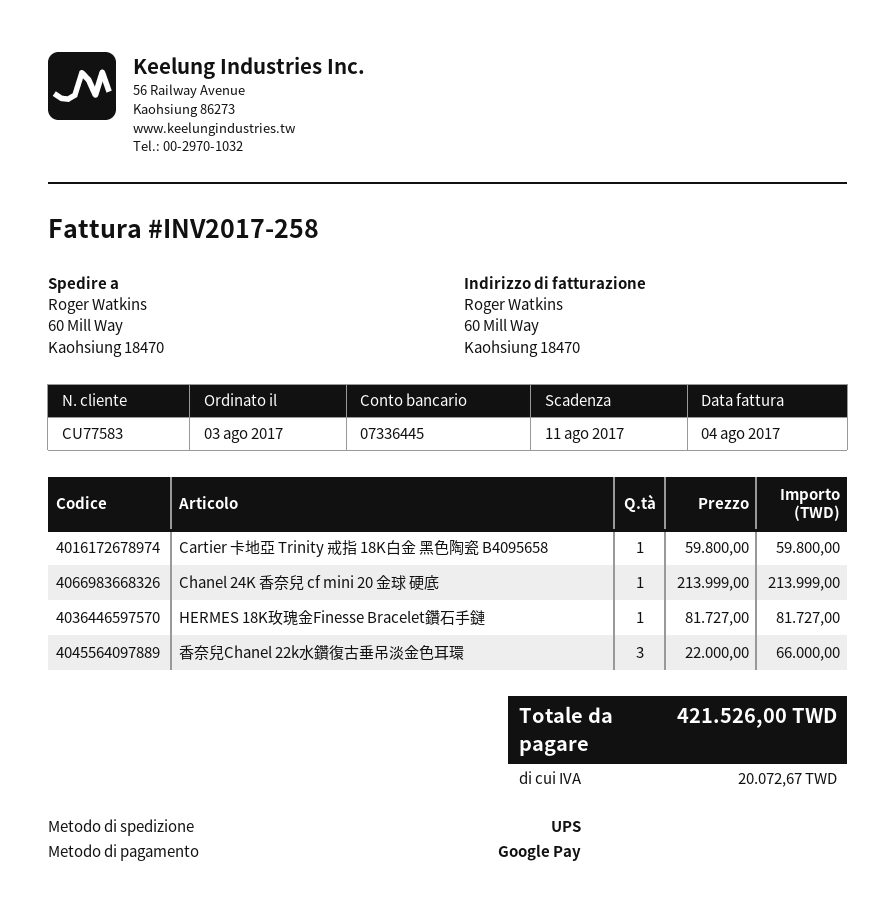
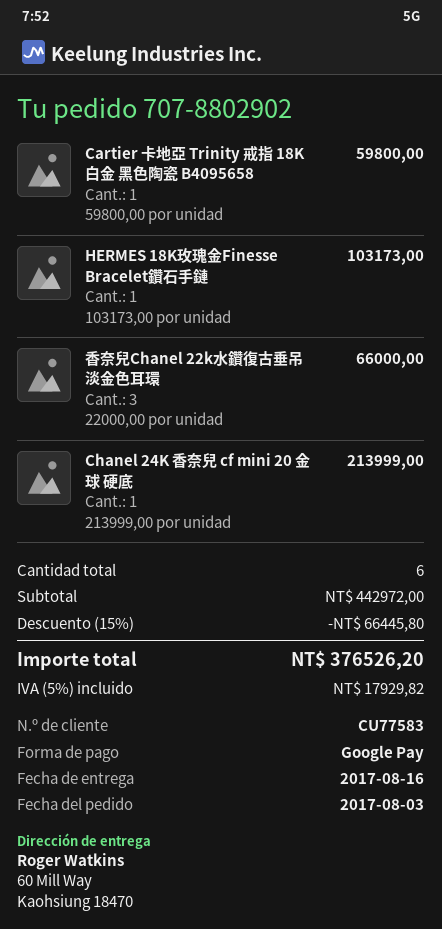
HERMES 18K玫瑰金Finesse Bracelet鑽石手鏈: 1 x 81727.00 = 81727.00 -> 1 x 103173.00 = 103173.00
discount: none -> 15% = 66445.80
tax: 20072.67 -> 17929.82
total: 421526.00 -> 376526.20

